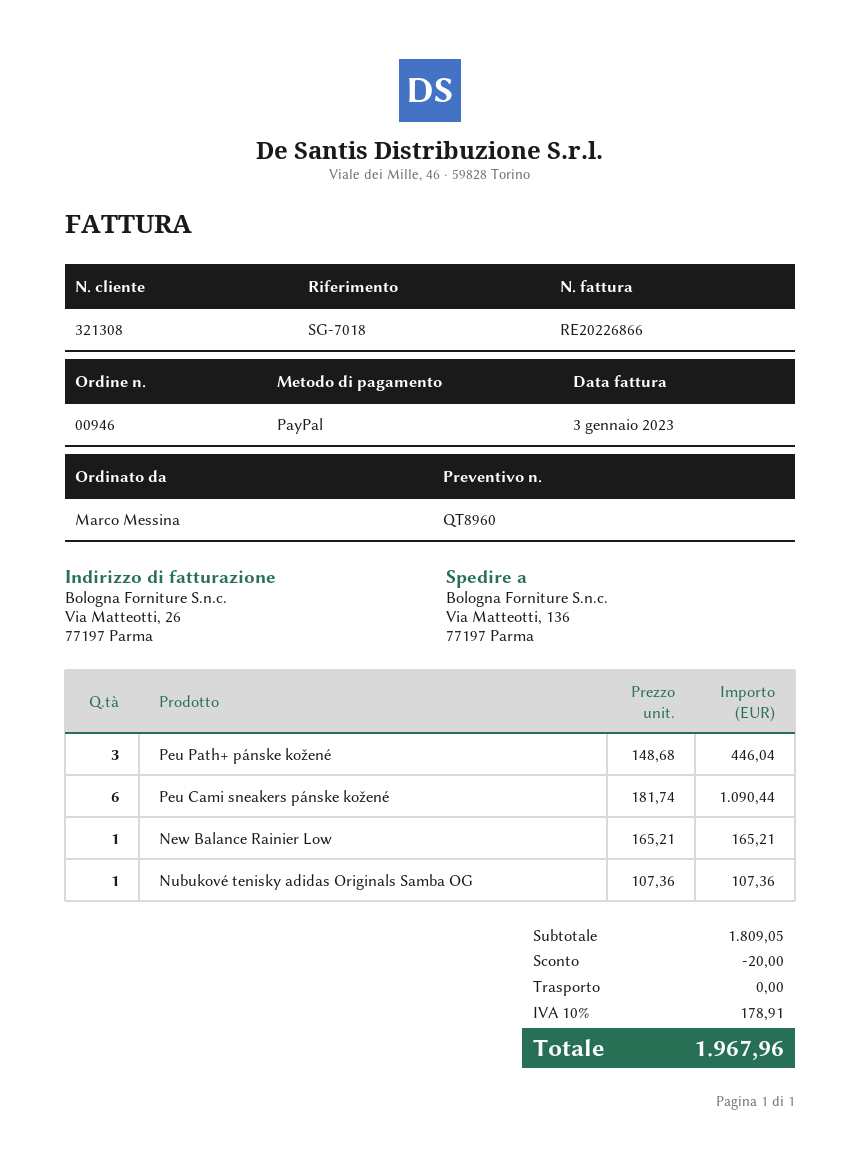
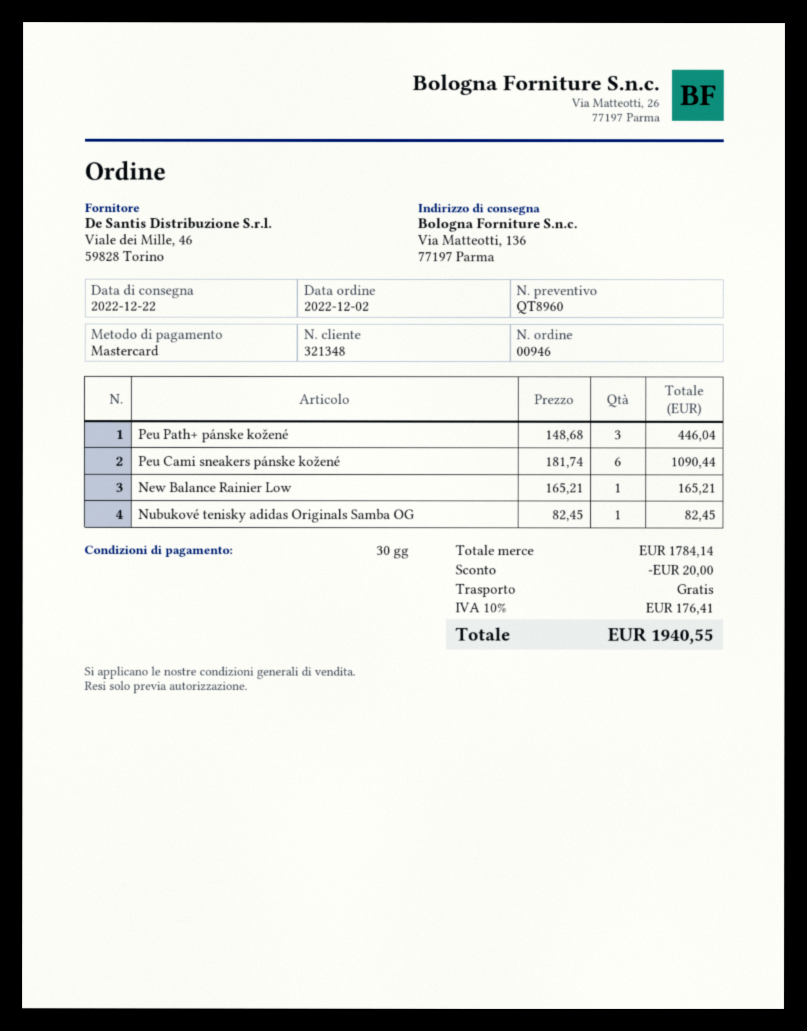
customer number: 321308 -> 321348
payment method: PayPal -> Mastercard
Nubukové tenisky adidas Originals Samba OG: 1 x 107.36 = 107.36 -> 1 x 82.45 = 82.45
subtotal: 1809.05 -> 1784.14
tax: 10% = 178.91 -> 10% = 176.41
total: 1967.96 -> 1940.55

